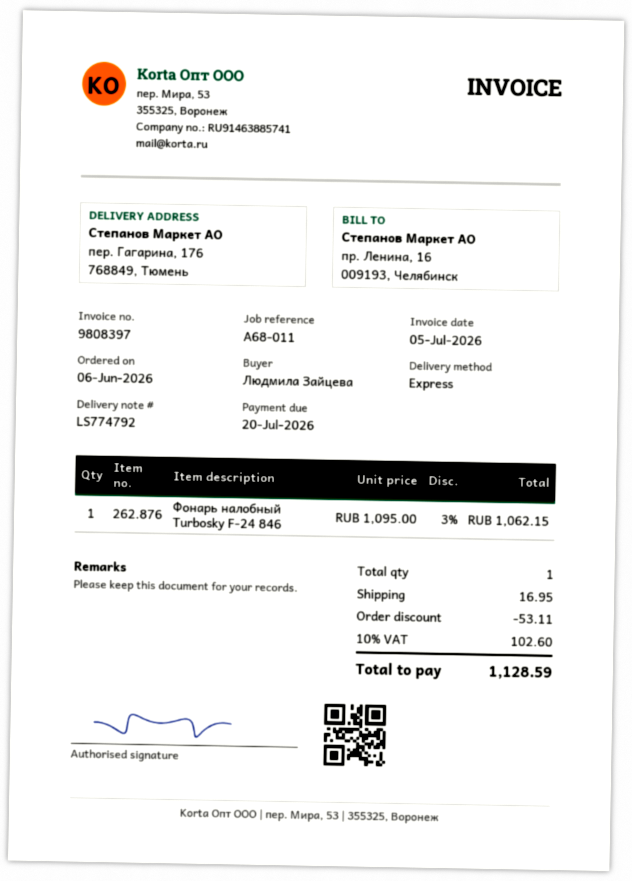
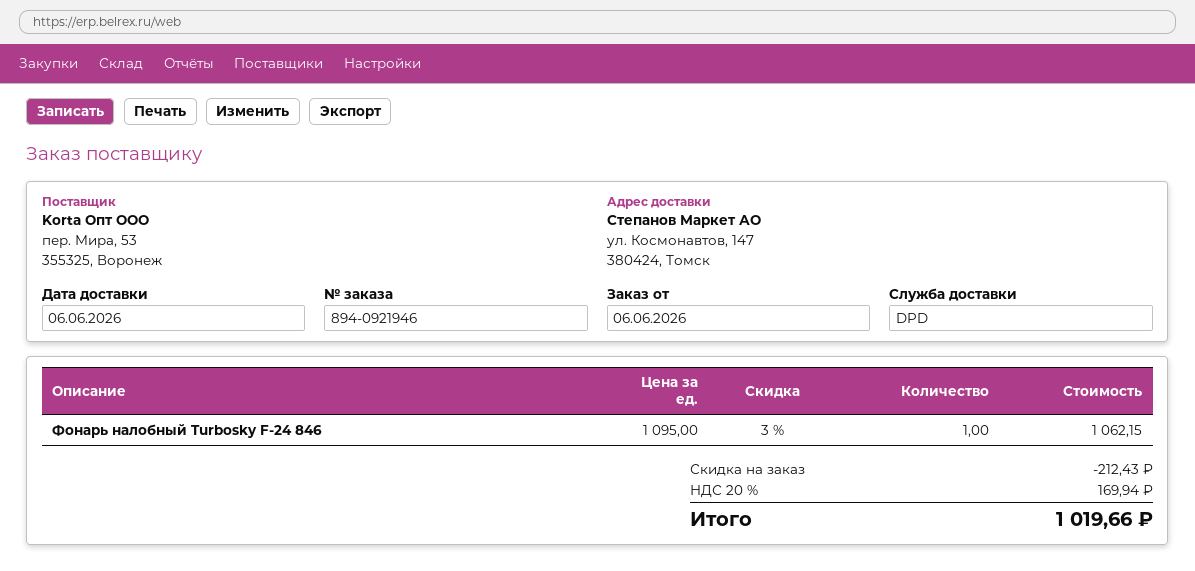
shipping method: express -> DPD
ship to: пер. Гагарина, 176, 768849, Тюмень -> ул. Космонавтов, 147, 380424, Томск
discount: 53.11 -> 212.43
shipping: 16.95 -> none
tax: 10% = 102.60 -> 20% = 169.94
total: 1128.59 -> 1019.66

